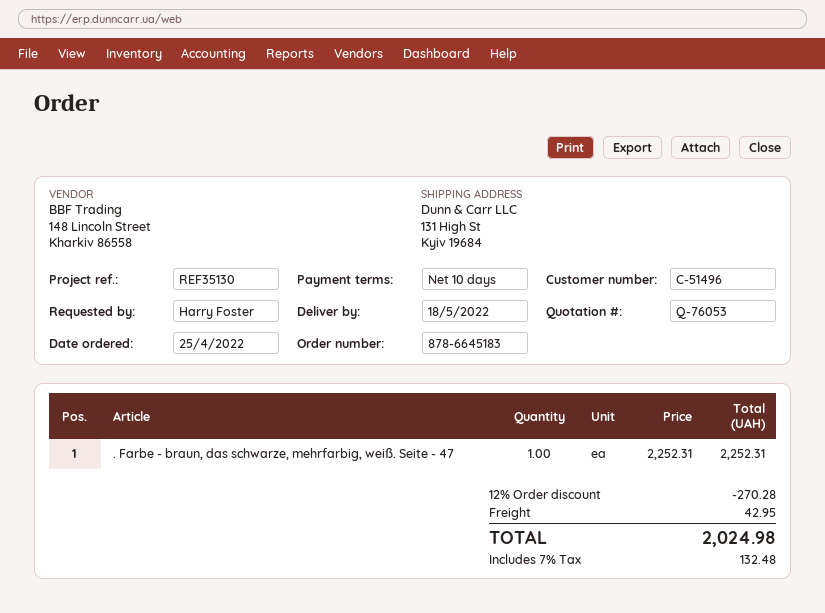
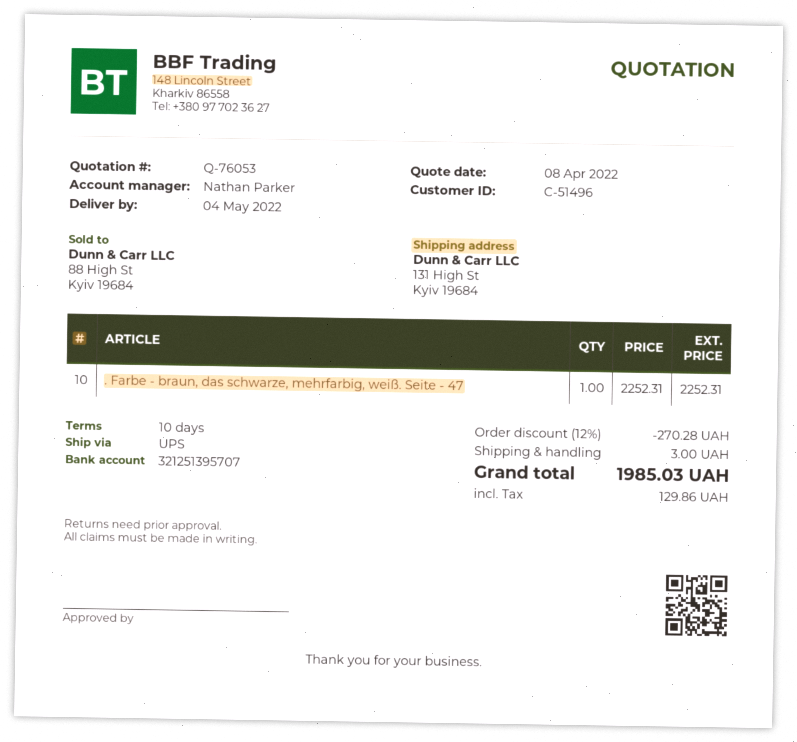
delivery date: 2022-05-18 -> 2022-05-04
shipping: 42.95 -> 3.00
tax: 132.48 -> 129.86
total: 2024.98 -> 1985.03

